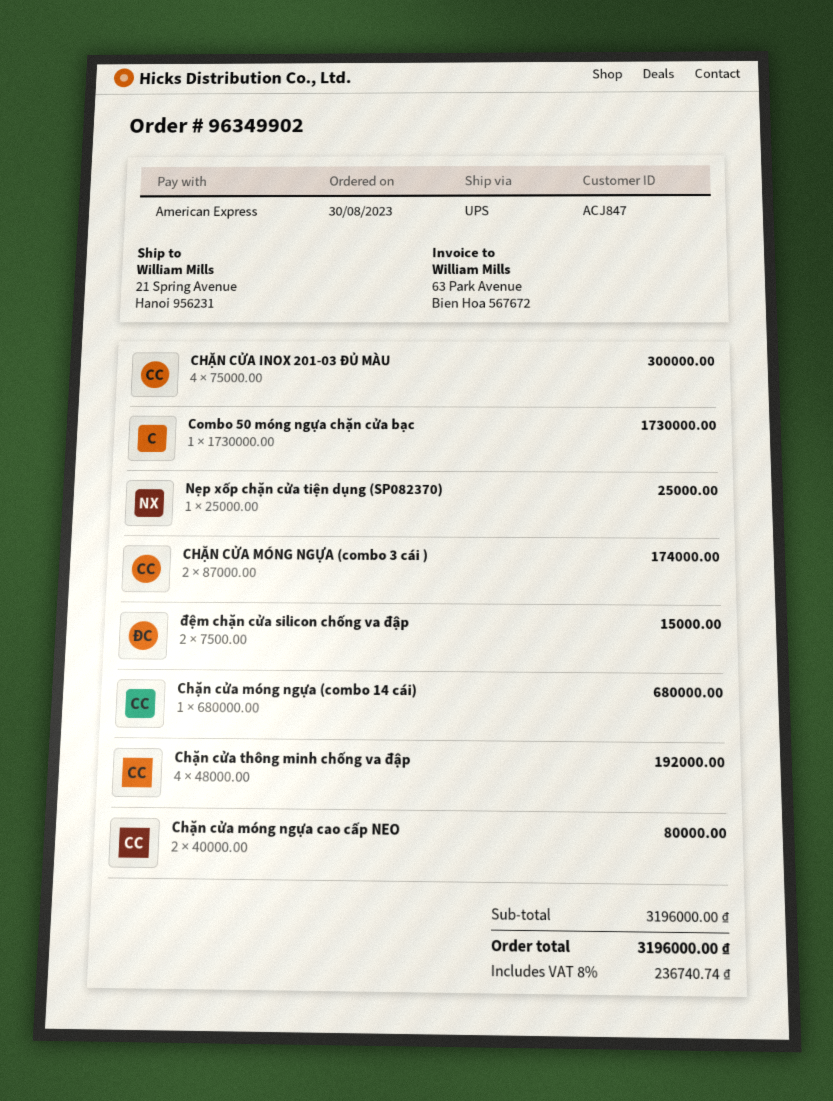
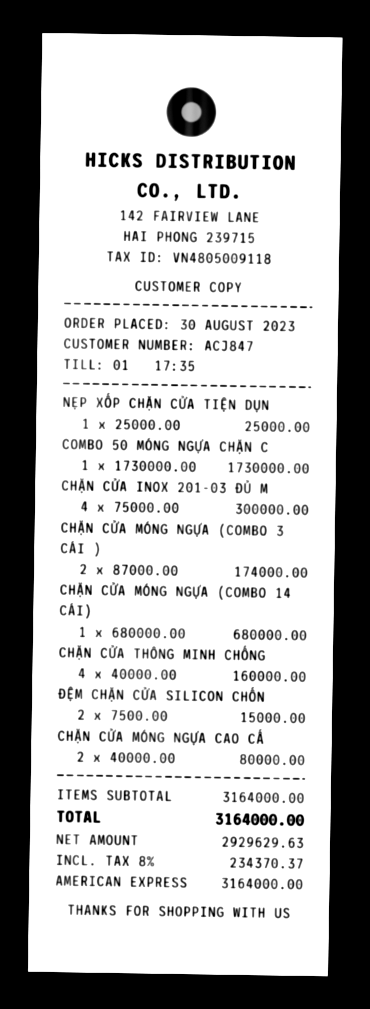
Chặn cửa thông minh chống va đập: 4 x 48000.00 = 192000.00 -> 4 x 40000.00 = 160000.00
subtotal: 3196000.00 -> 3164000.00
tax: 8% = 236740.74 -> 8% = 234370.37
total: 3196000.00 -> 3164000.00

